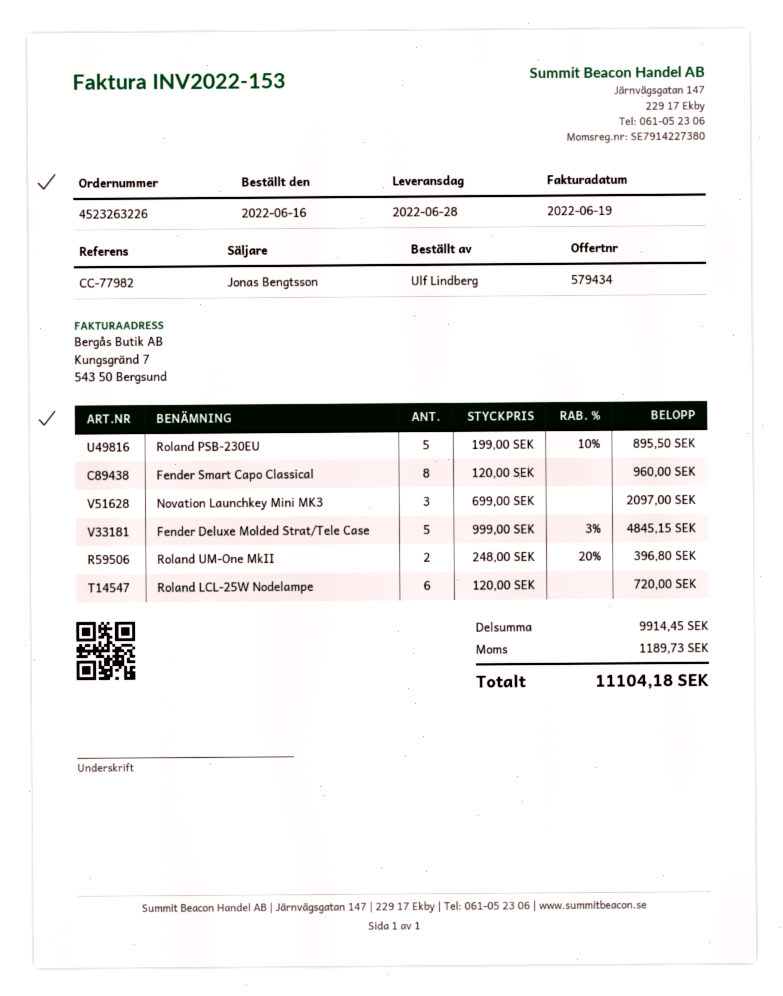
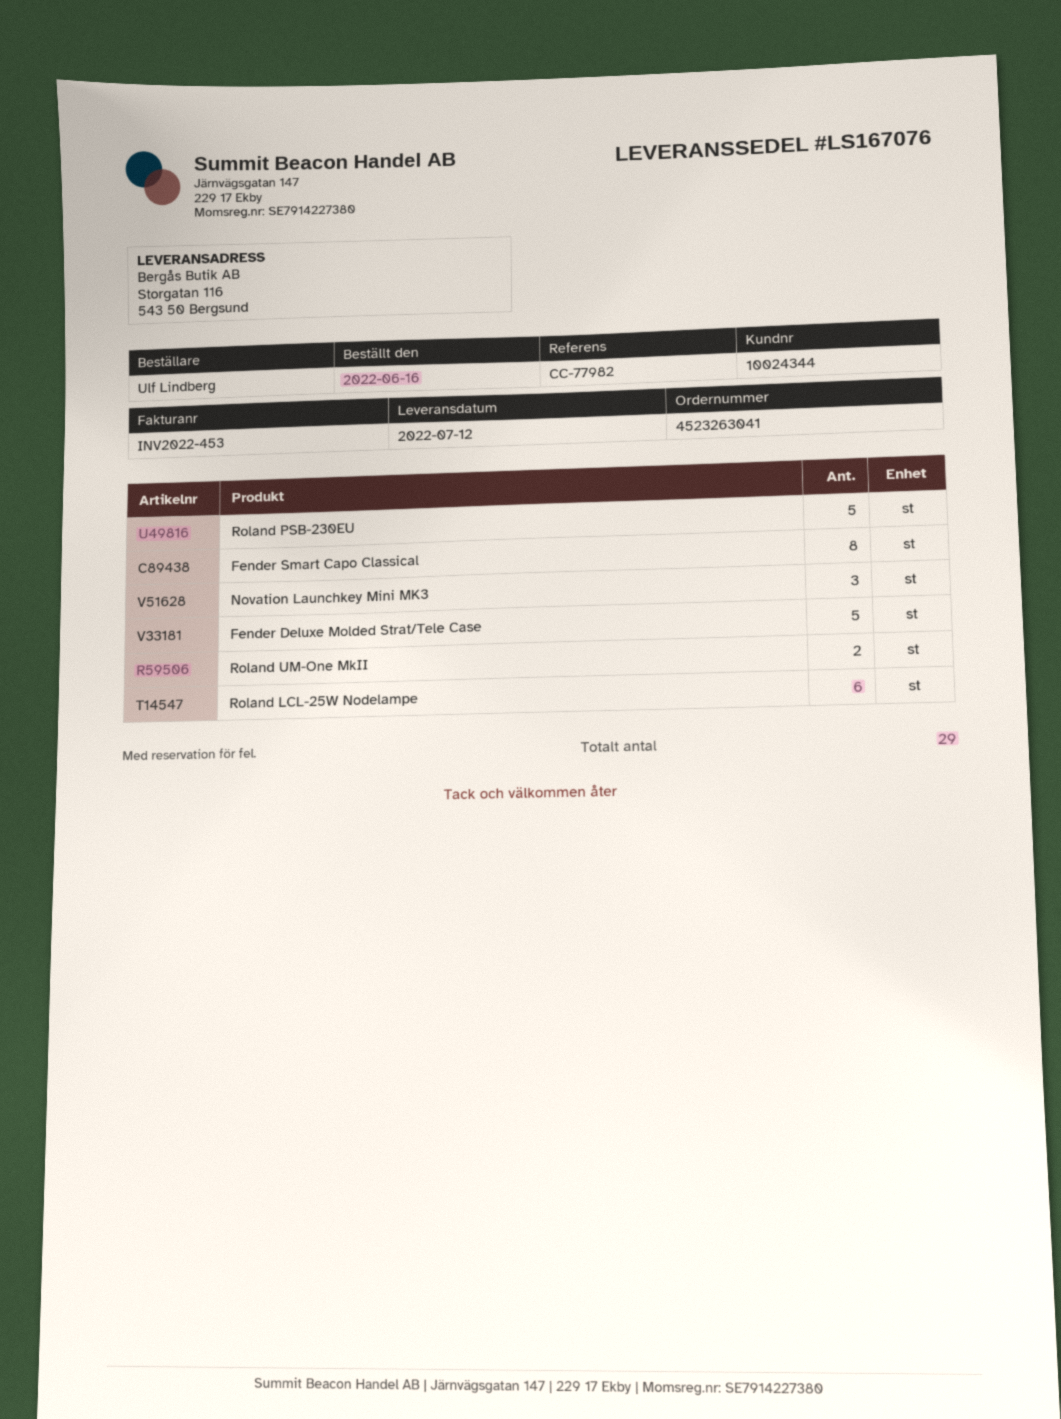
order number: 4523263226 -> 4523263041
delivery date: 2022-06-28 -> 2022-07-12
invoice number: INV2022-153 -> INV2022-453

